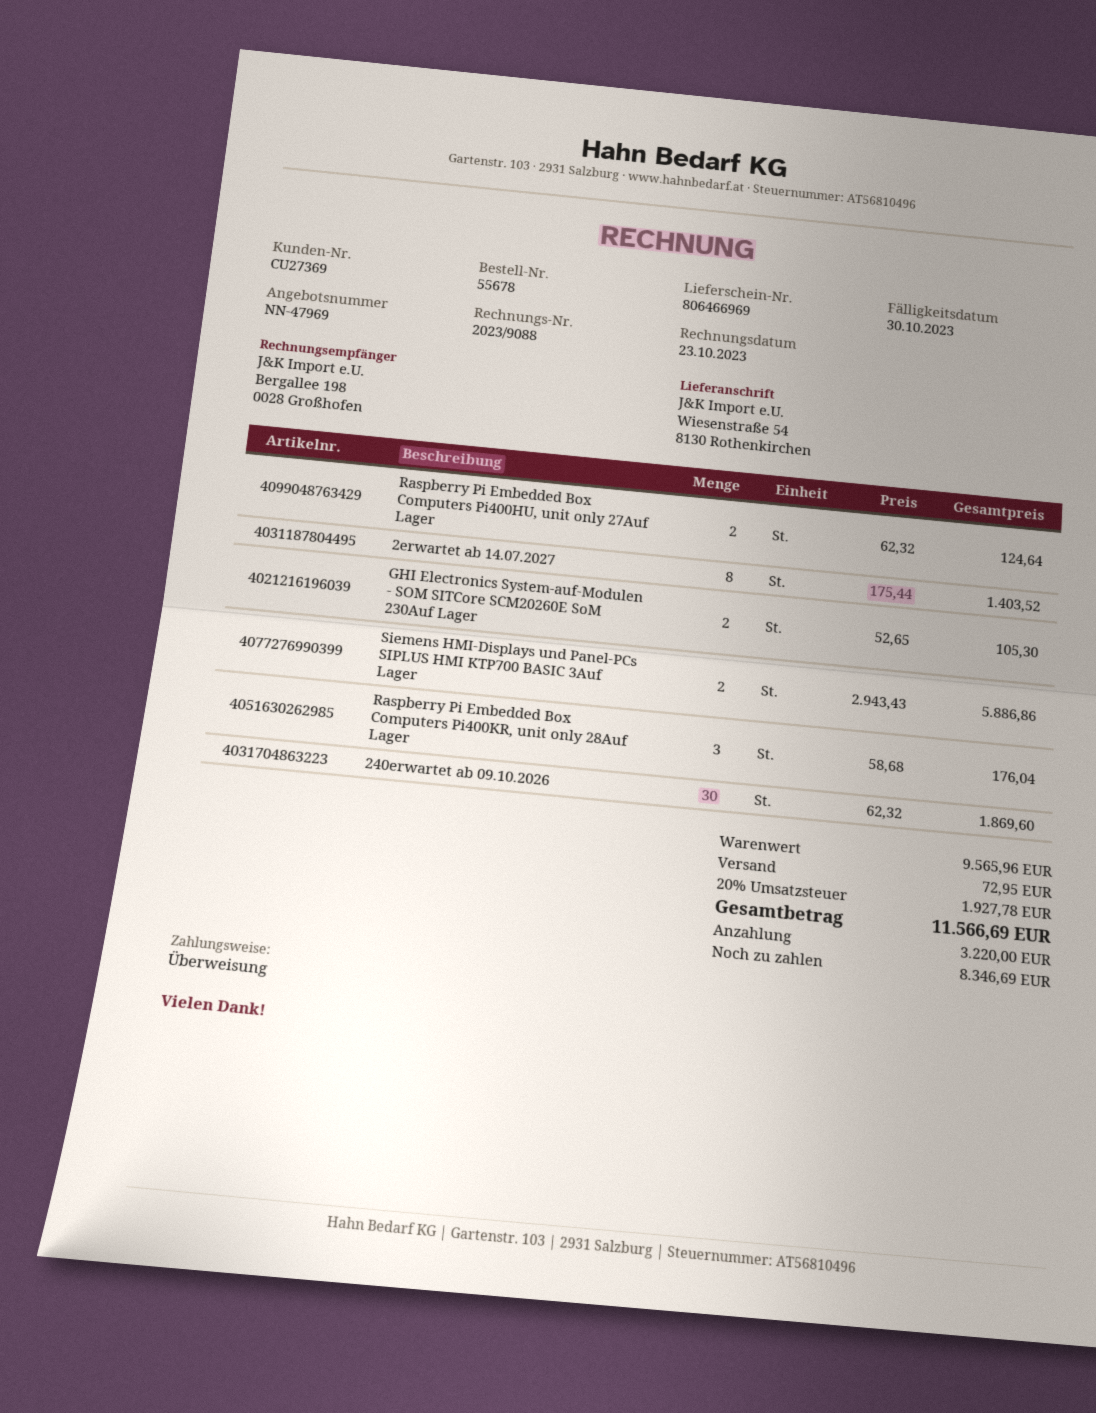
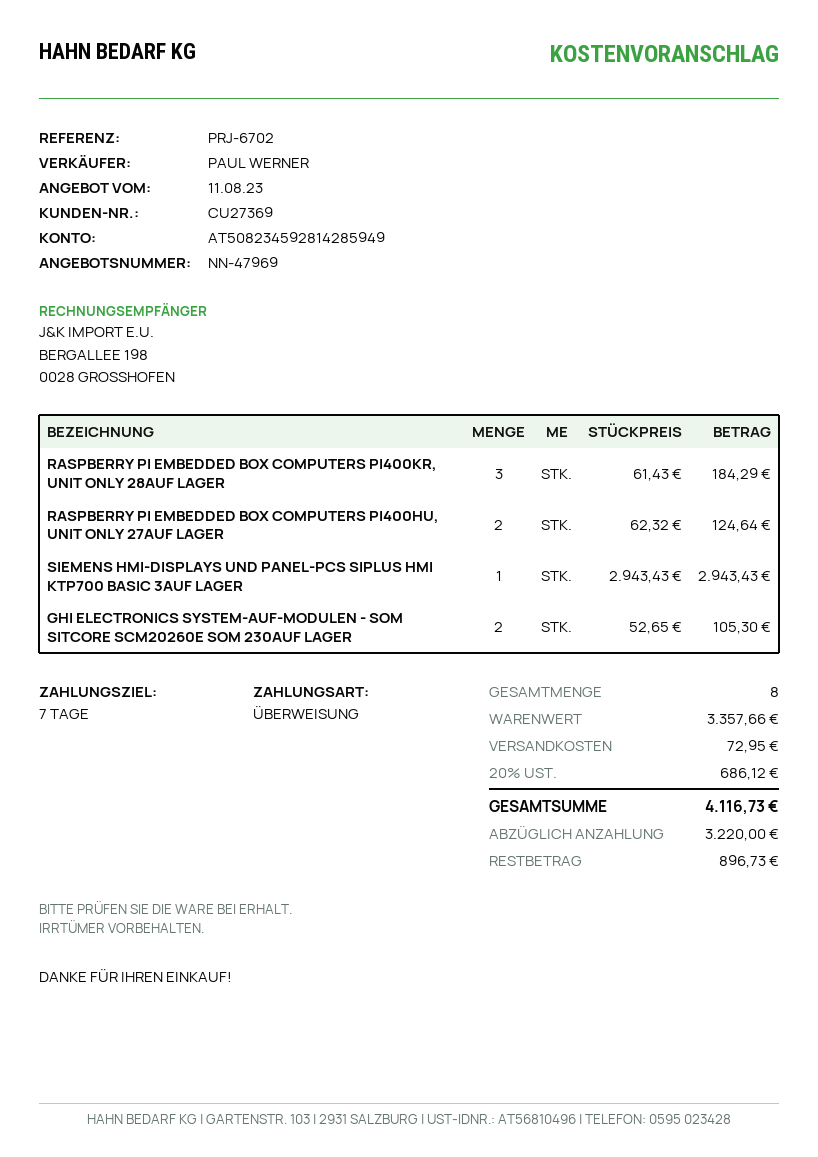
2erwartet ab 14.07.2027: 8 x 175.44 = 1403.52 -> none
Siemens HMI-Displays und Panel-PCs SIPLUS HMI KTP700 BASIC 3Auf Lager: 2 x 2943.43 = 5886.86 -> 1 x 2943.43 = 2943.43
Raspberry Pi Embedded Box Computers Pi400KR, unit only 28Auf Lager: 3 x 58.68 = 176.04 -> 3 x 61.43 = 184.29
240erwartet ab 09.10.2026: 30 x 62.32 = 1869.60 -> none
subtotal: 9565.96 -> 3357.66
tax: 20% = 1927.78 -> 20% = 686.12
total: 11566.69 -> 4116.73
balance: 8346.69 -> 896.73

